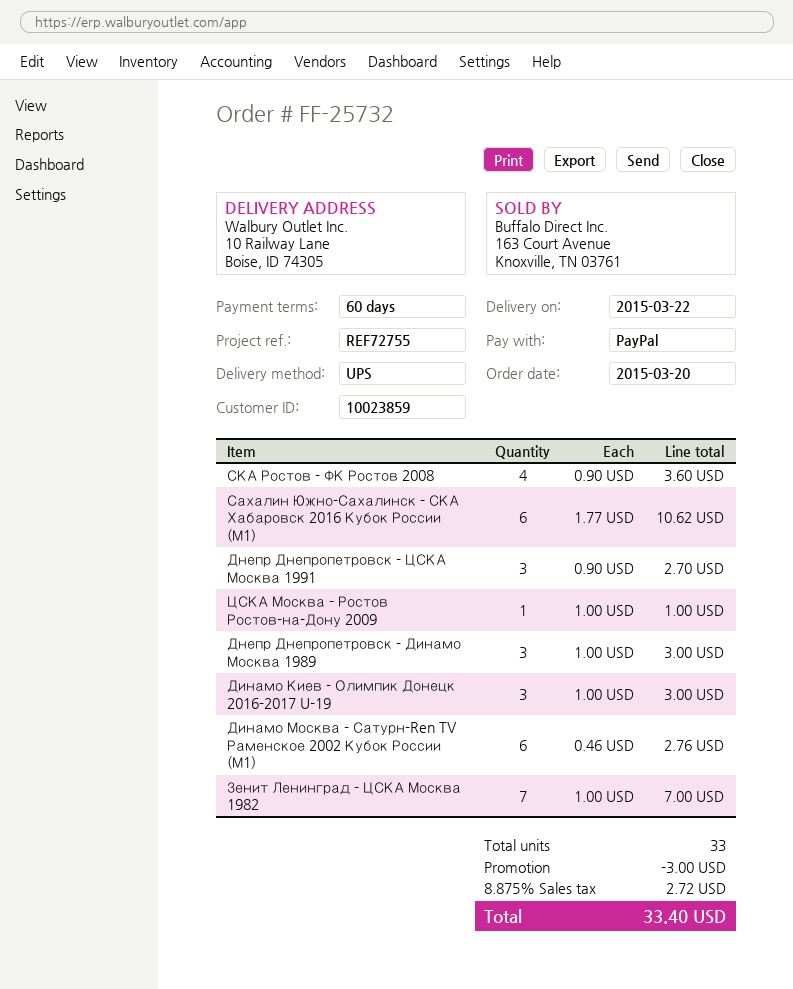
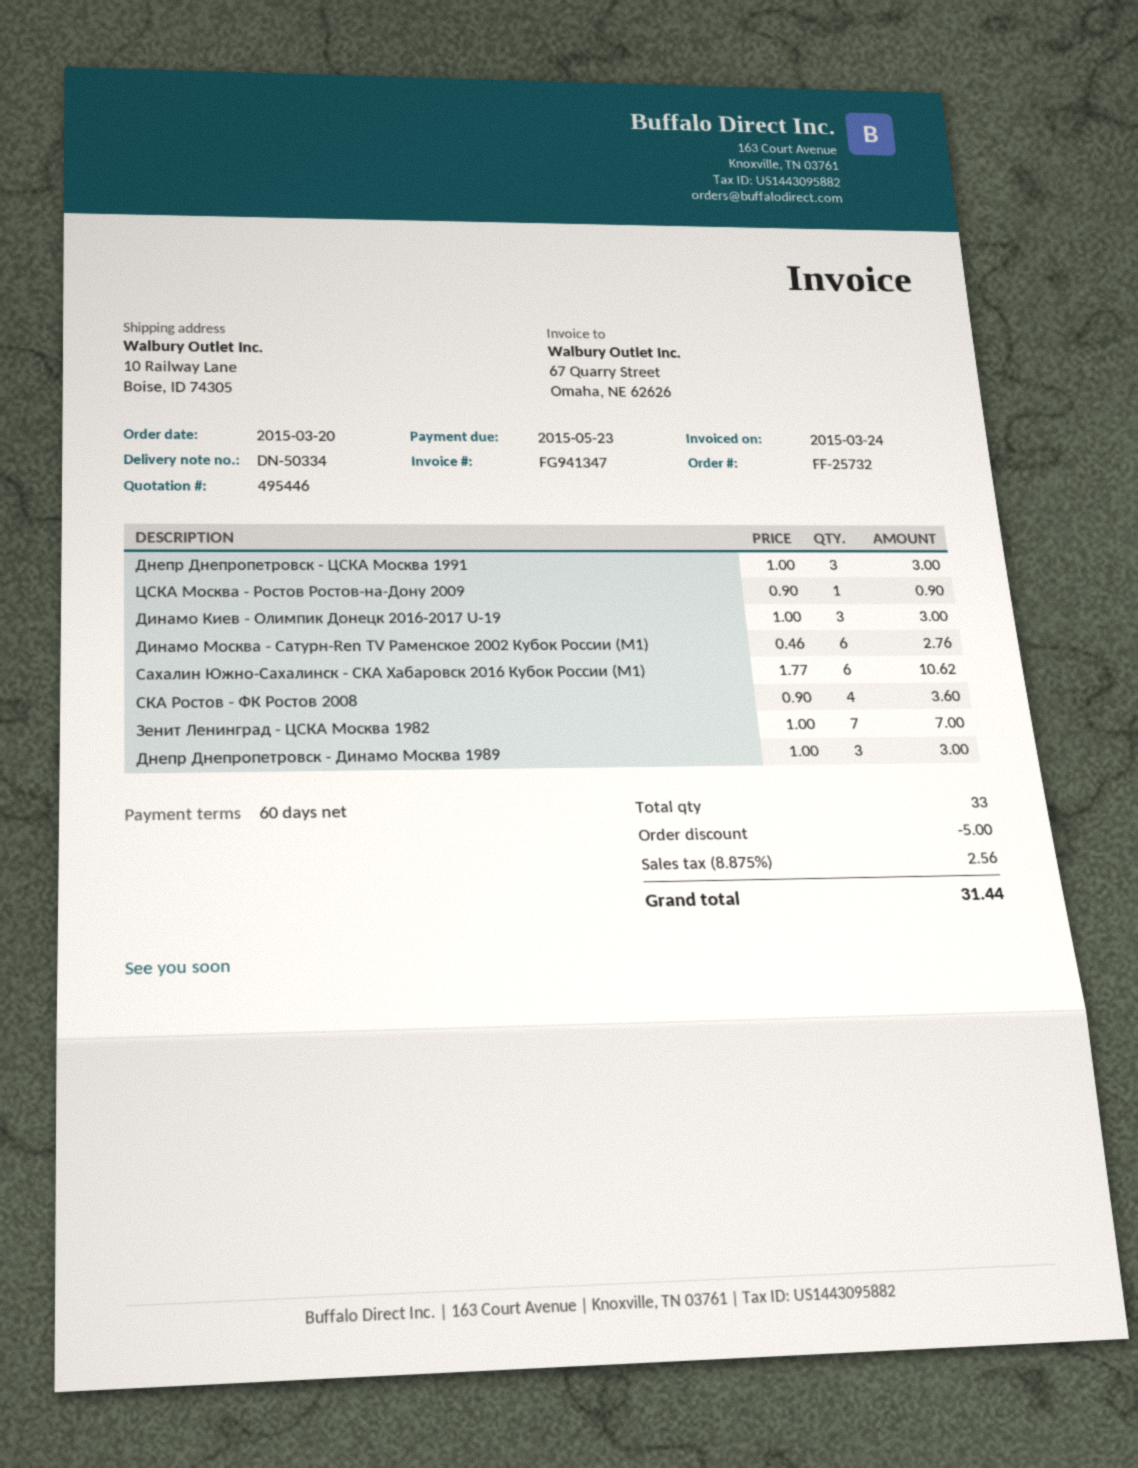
Днепр Днепропетровск - ЦСКА Москва 1991: 3 x 0.90 = 2.70 -> 3 x 1.00 = 3.00
ЦСКА Москва - Ростов Ростов-на-Дону 2009: 1 x 1.00 = 1.00 -> 1 x 0.90 = 0.90
discount: 3.00 -> 5.00
tax: 8.875% = 2.72 -> 8.875% = 2.56
total: 33.40 -> 31.44

